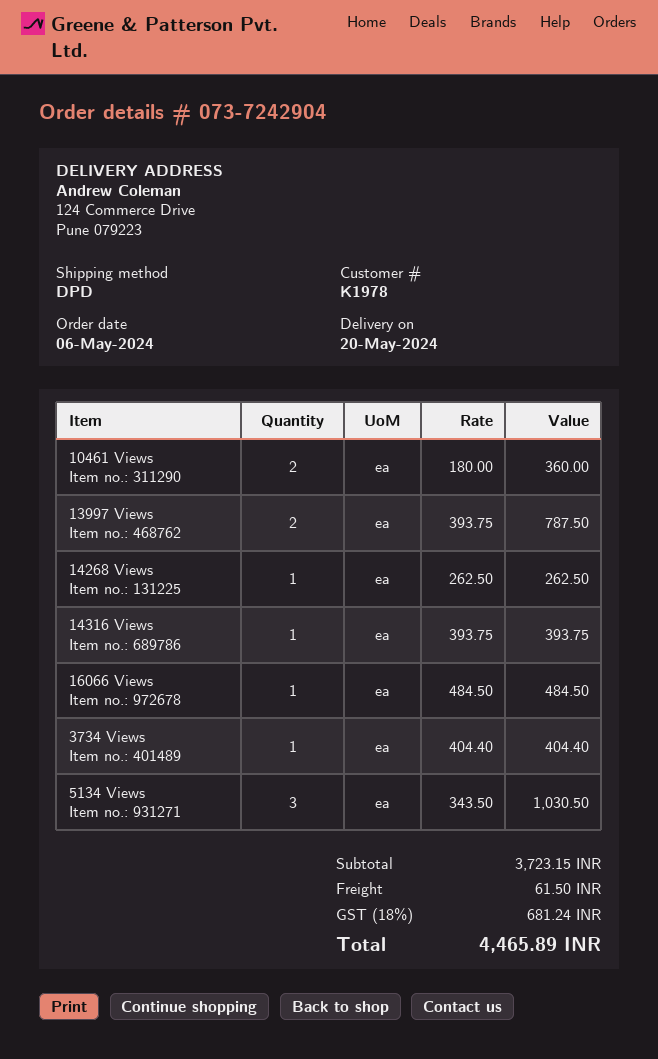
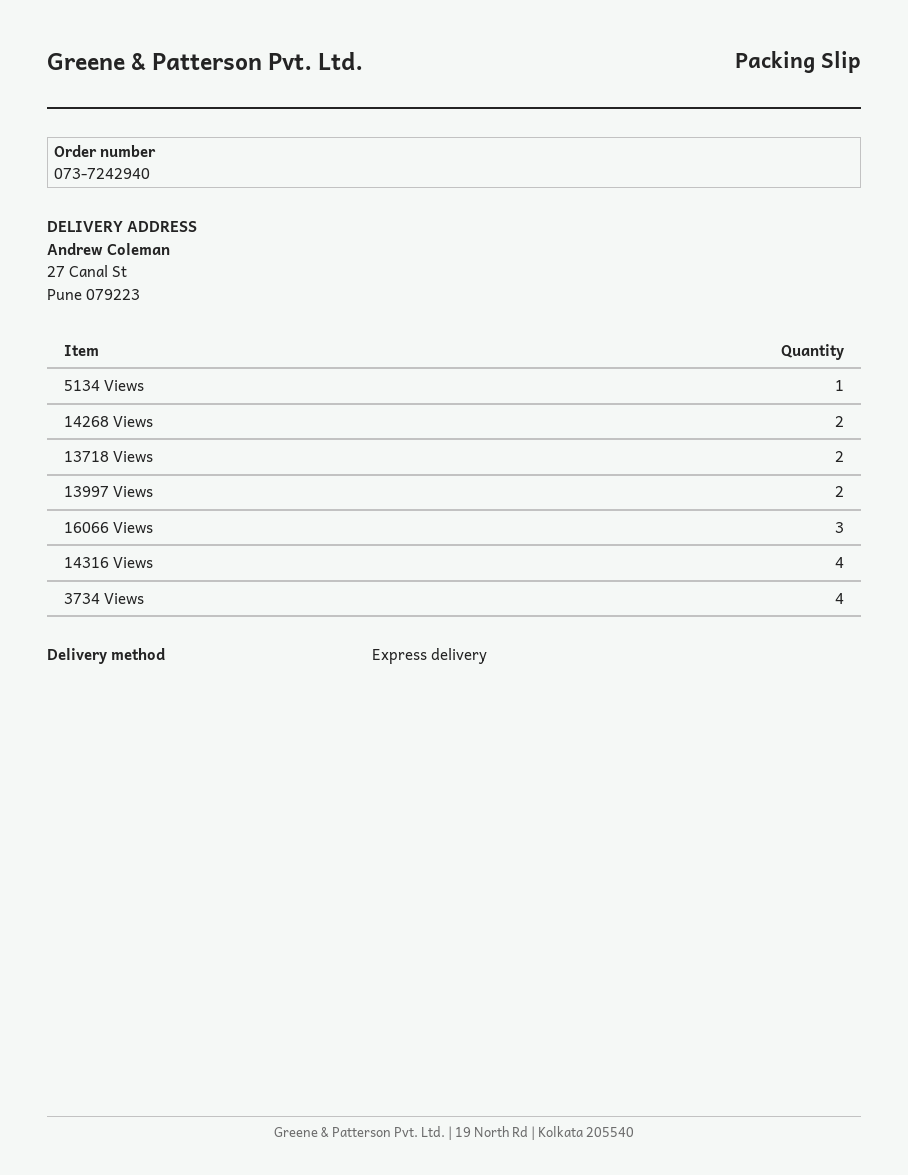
order number: 073-7242904 -> 073-7242940
shipping method: DPD -> express
ship to: 124 Commerce Drive, Pune 079223 -> 27 Canal St, Pune 079223
10461 Views: 2 -> none
14268 Views: 1 -> 2
14316 Views: 1 -> 4
16066 Views: 1 -> 3
3734 Views: 1 -> 4
5134 Views: 3 -> 1
13718 Views: none -> 2

